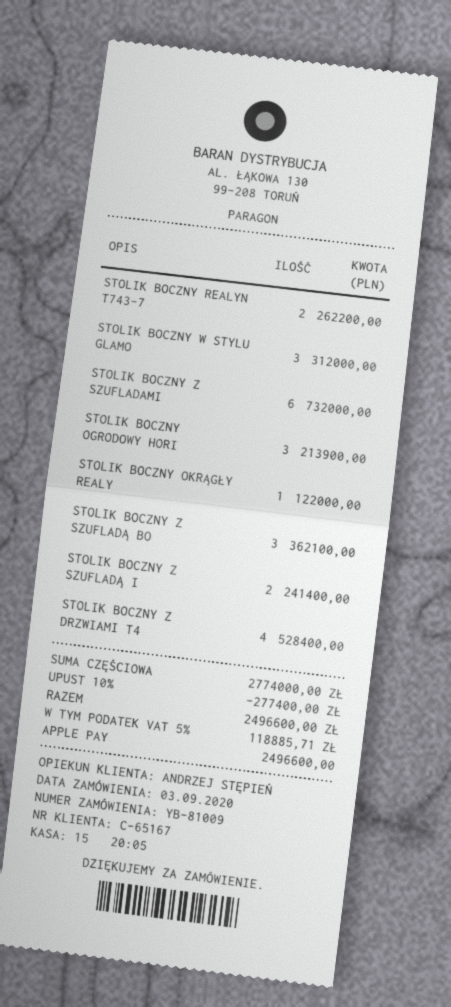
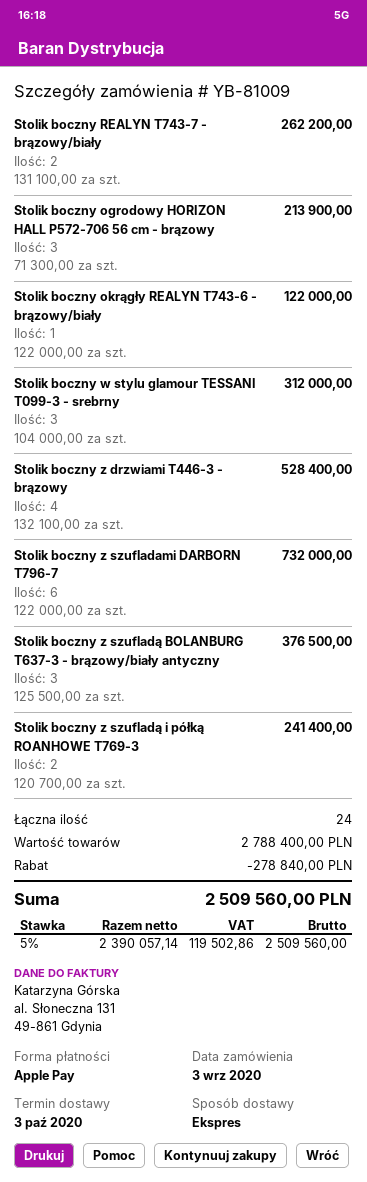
STOLIK BOCZNY Z SZUFLADĄ BO: 3 for 362100.00 -> 3 for 376500.00
subtotal: 2774000.00 -> 2788400.00
discount: 277400.00 -> 278840.00
tax: 5% = 118885.71 -> 5% = 119502.86
total: 2496600.00 -> 2509560.00

